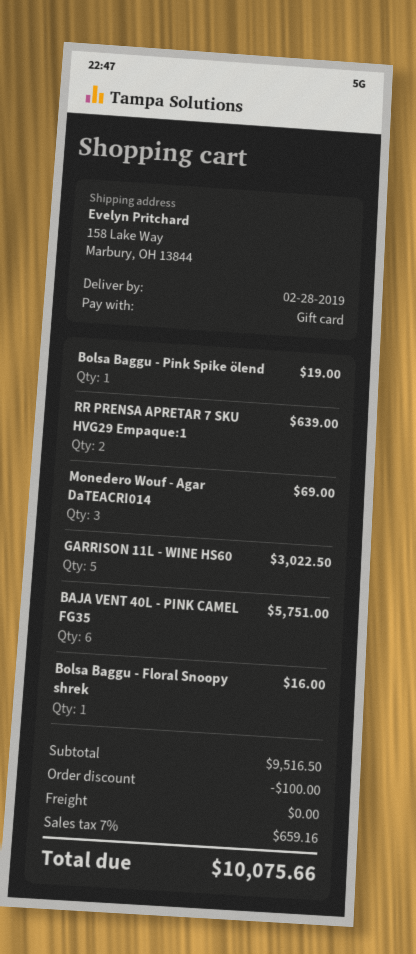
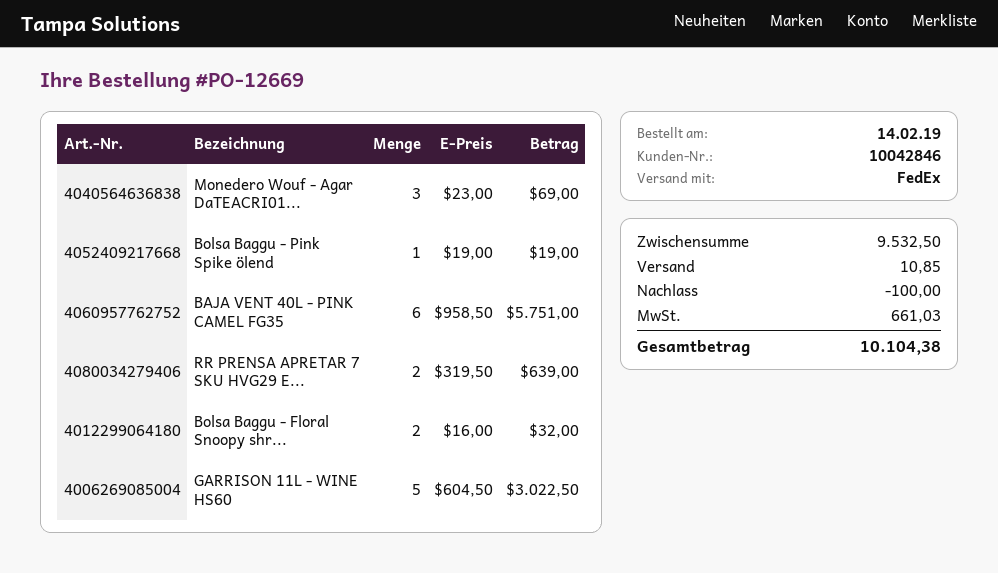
Bolsa Baggu - Floral Snoopy shrek: 1 for 16.00 -> 2 for 32.00
subtotal: 9516.50 -> 9532.50
shipping: 0.00 -> 10.85
tax: 659.16 -> 661.03
total: 10075.66 -> 10104.38

